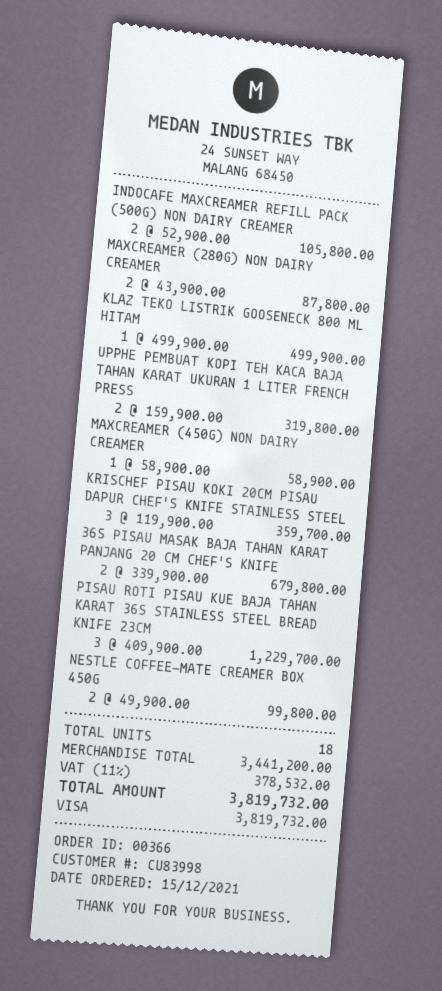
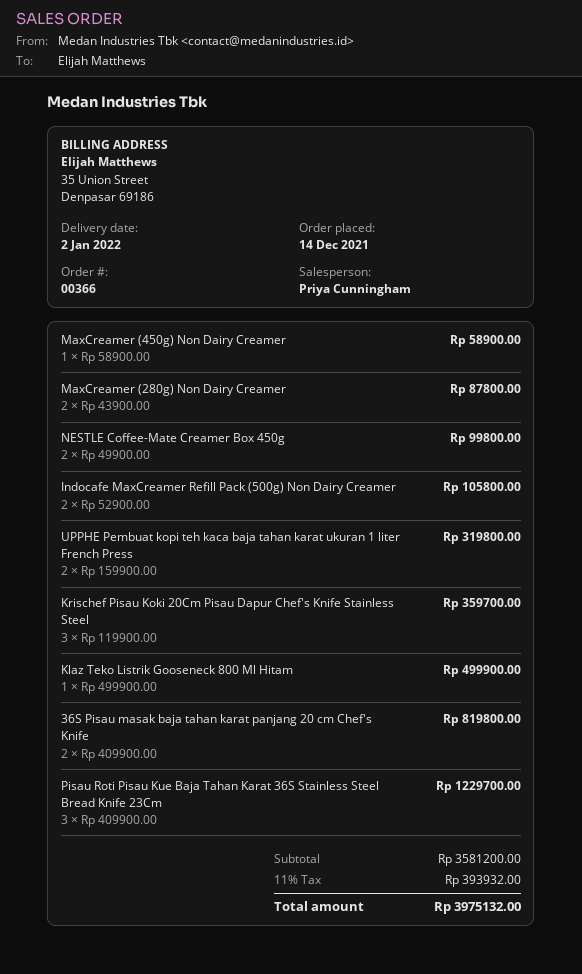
order date: 2021-12-15 -> 2021-12-14
36S PISAU MASAK BAJA TAHAN KARAT PANJANG 20 CM CHEF'S KNIFE: 2 x 339900.00 = 679800.00 -> 2 x 409900.00 = 819800.00
subtotal: 3441200.00 -> 3581200.00
tax: 11% = 378532.00 -> 11% = 393932.00
total: 3819732.00 -> 3975132.00

